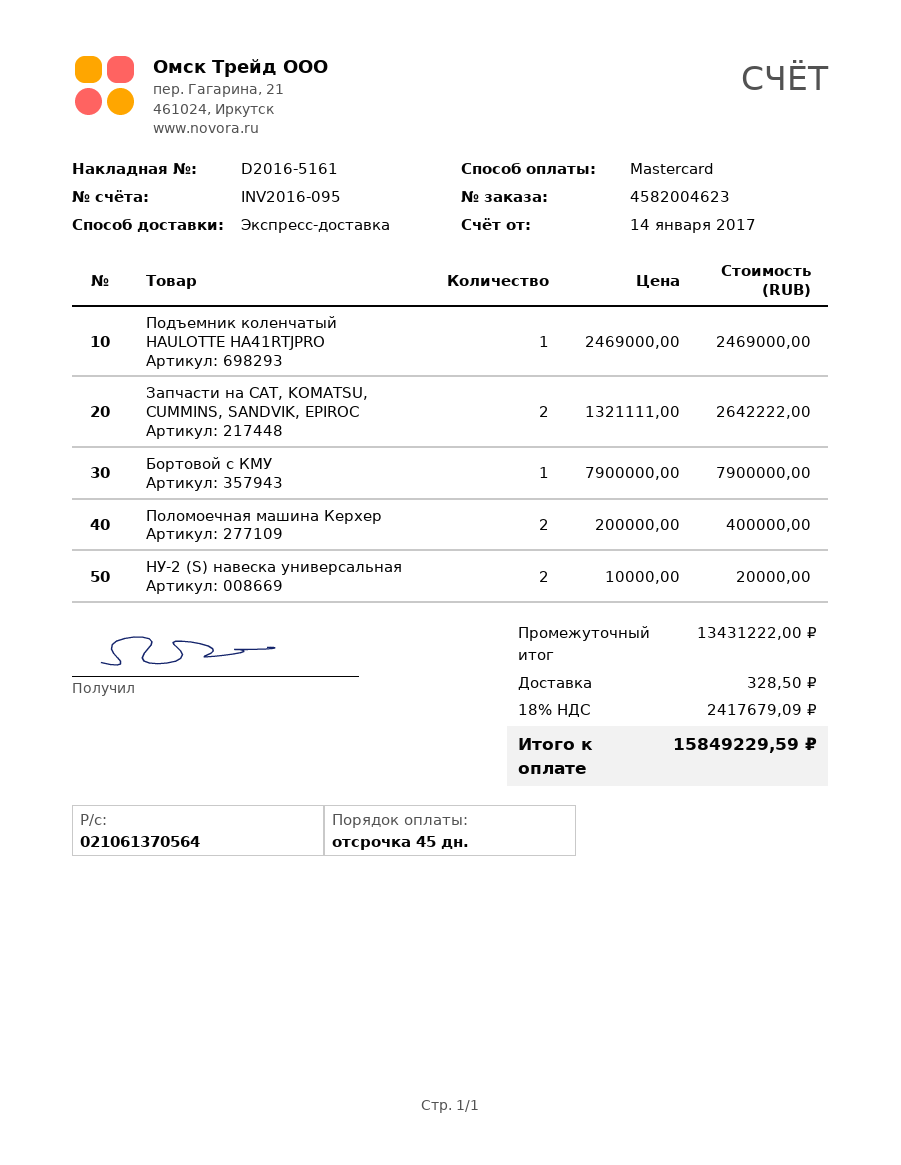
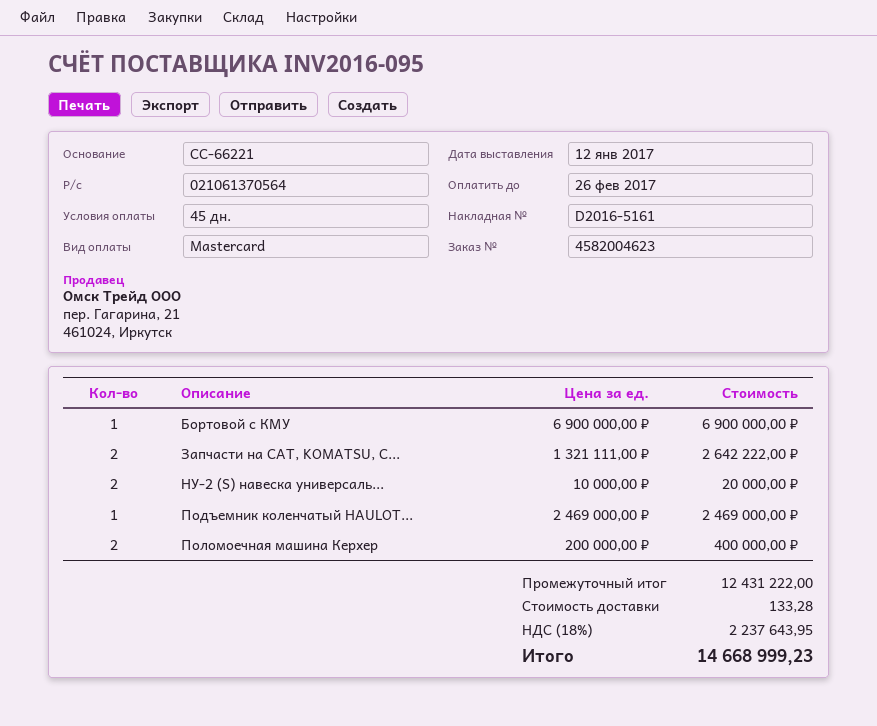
invoice date: 2017-01-14 -> 2017-01-12
Бортовой с КМУ: 1 x 7900000.00 = 7900000.00 -> 1 x 6900000.00 = 6900000.00
subtotal: 13431222.00 -> 12431222.00
shipping: 328.50 -> 133.28
tax: 18% = 2417679.09 -> 18% = 2237643.95
total: 15849229.59 -> 14668999.23

